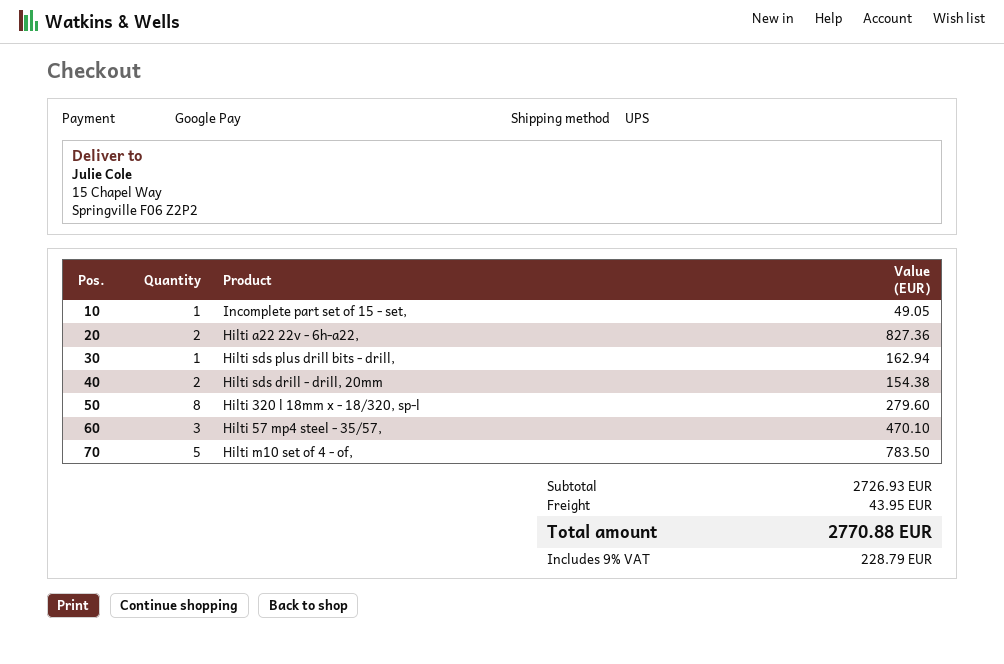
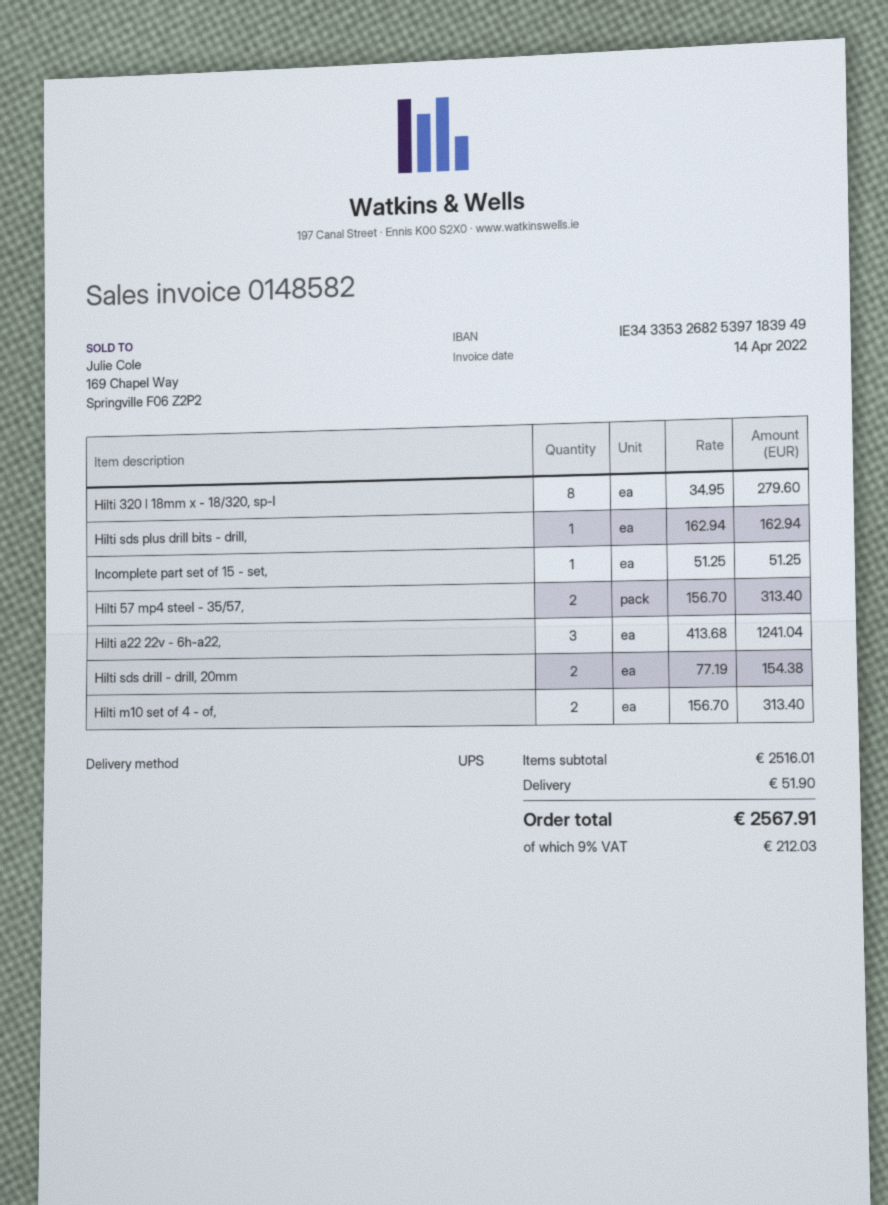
Incomplete part set of 15 - set,: 1 for 49.05 -> 1 for 51.25
Hilti a22 22v - 6h-a22,: 2 for 827.36 -> 3 for 1241.04
Hilti 57 mp4 steel - 35/57,: 3 for 470.10 -> 2 for 313.40
Hilti m10 set of 4 - of,: 5 for 783.50 -> 2 for 313.40
subtotal: 2726.93 -> 2516.01
shipping: 43.95 -> 51.90
tax: 9% = 228.79 -> 9% = 212.03
total: 2770.88 -> 2567.91

